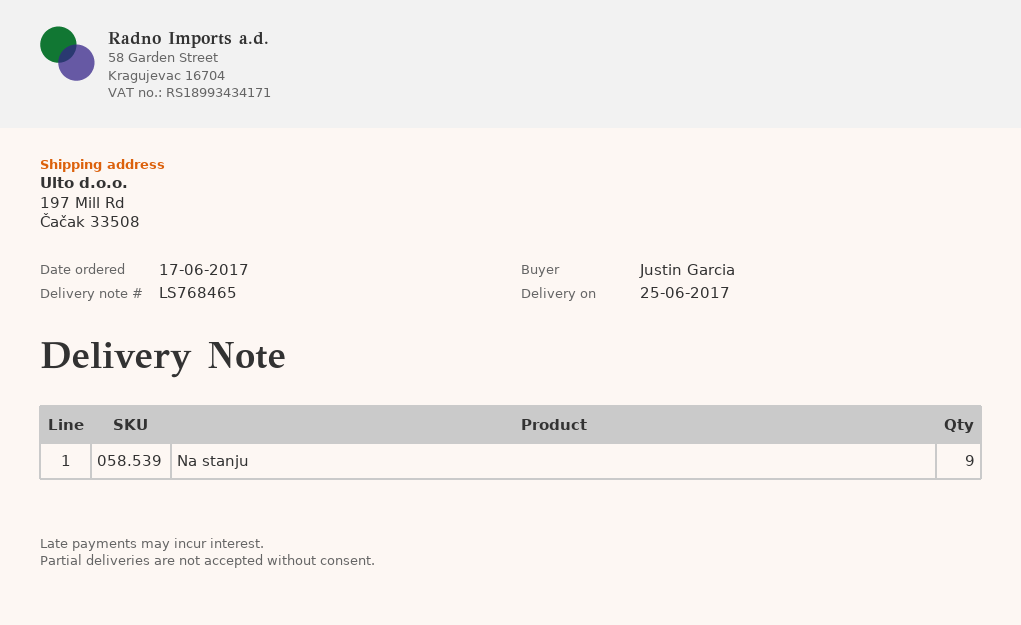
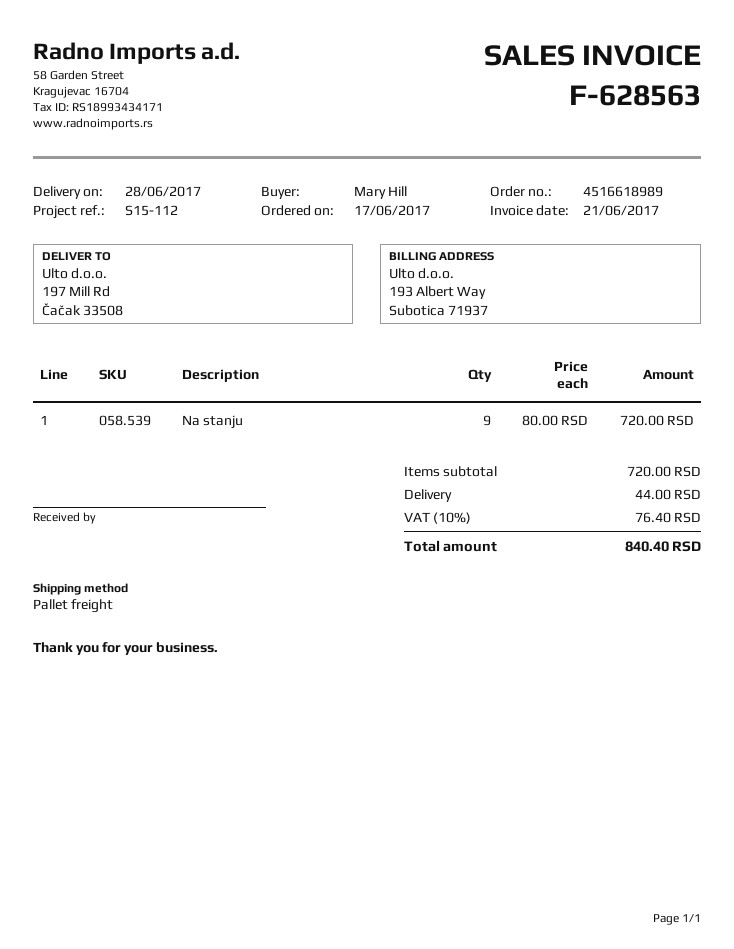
delivery date: 2017-06-25 -> 2017-06-28
ordered by: Justin Garcia -> Mary Hill

